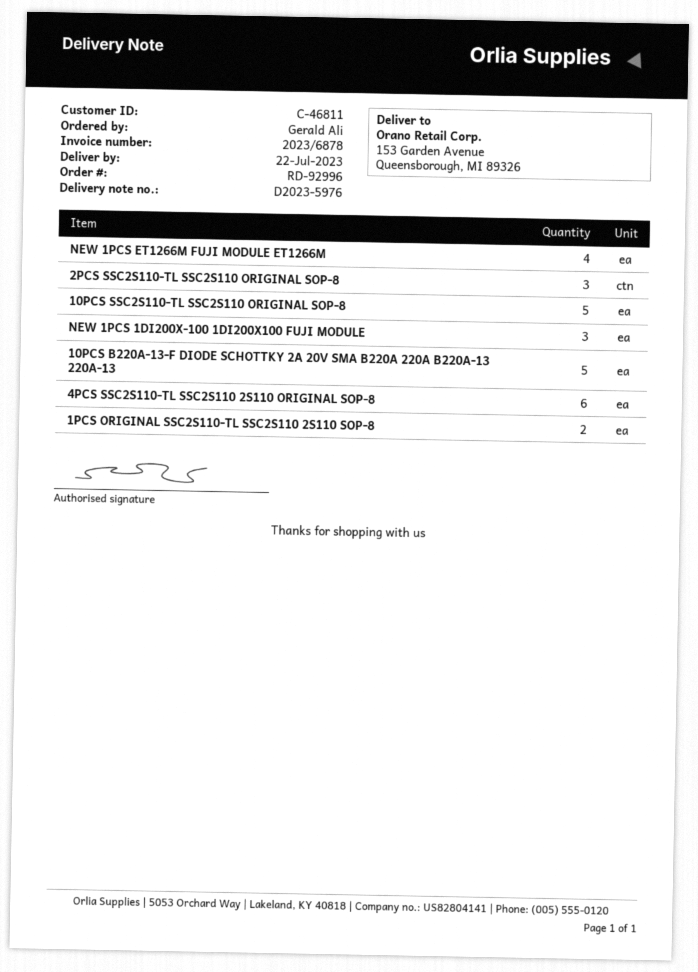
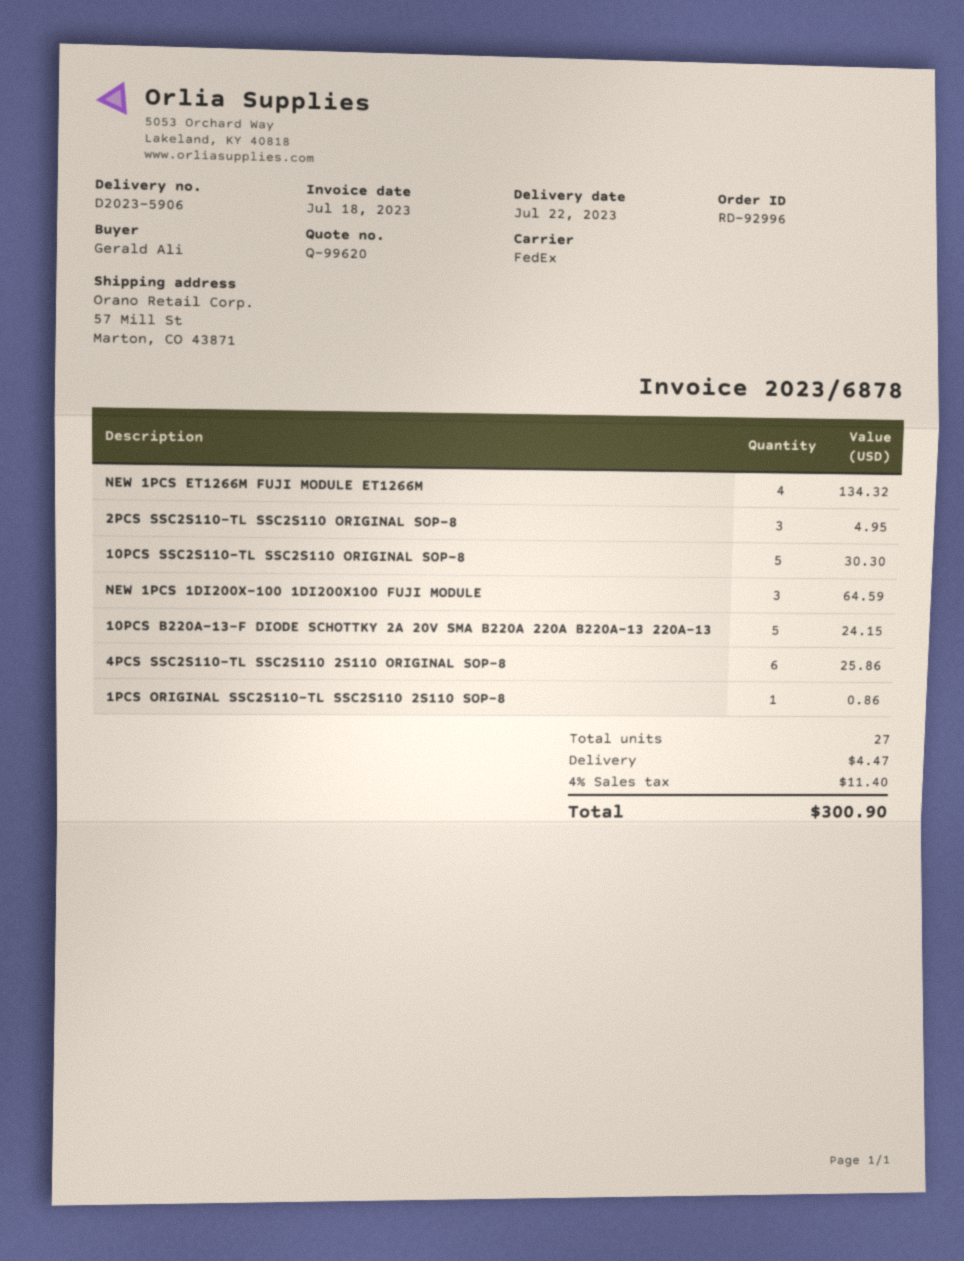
delivery note number: D2023-5976 -> D2023-5906
ship to: 153 Garden Avenue, Queensborough, MI 89326 -> 57 Mill St, Marton, CO 43871
1PCS ORIGINAL SSC2S110-TL SSC2S110 2S110 SOP-8: 2 -> 1

